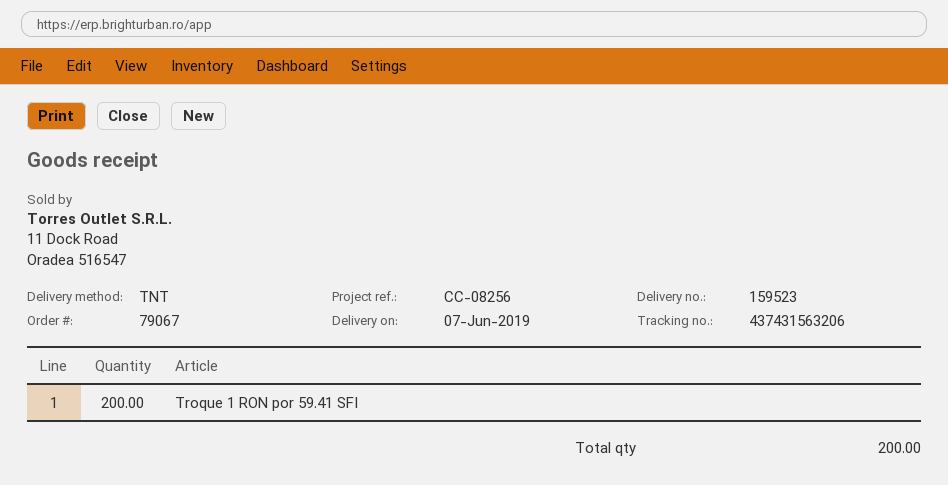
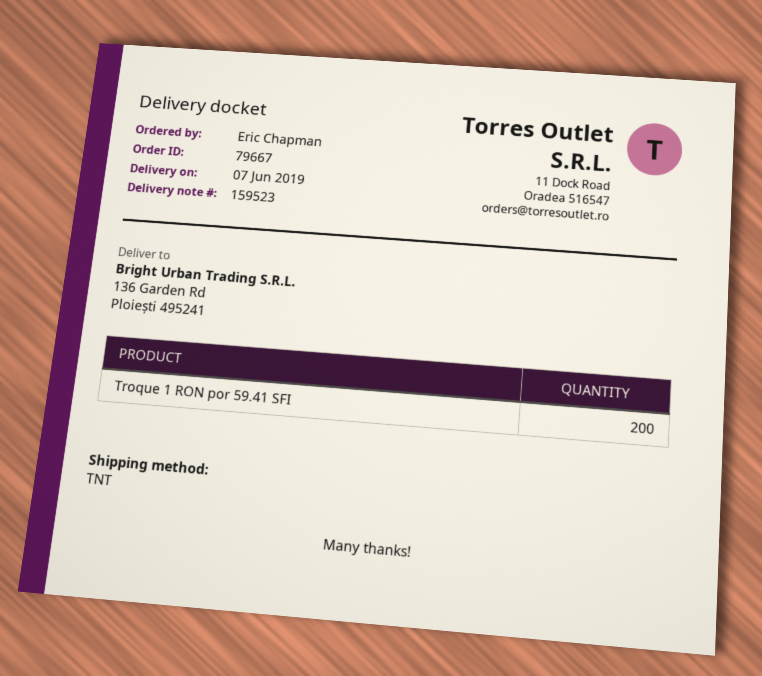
order number: 79067 -> 79667

